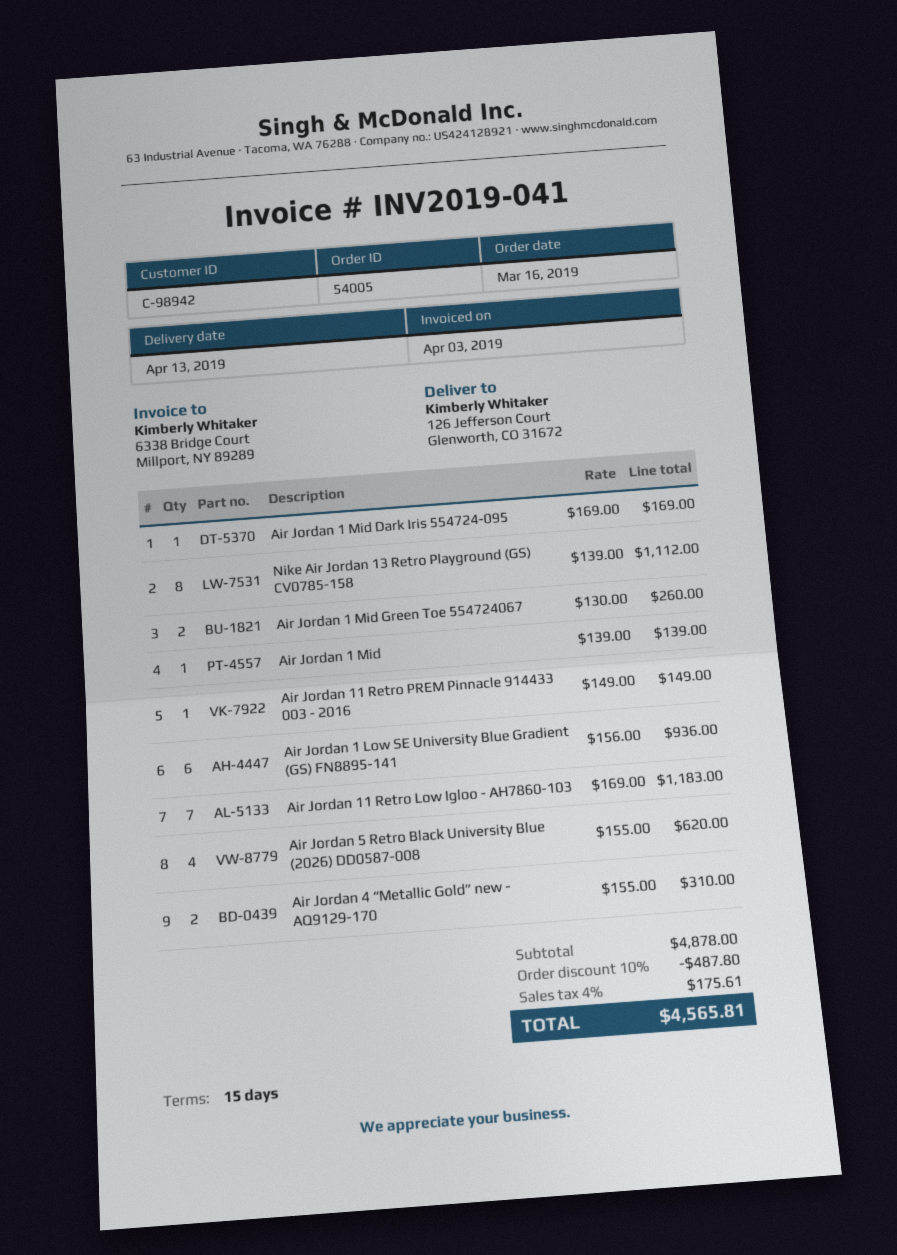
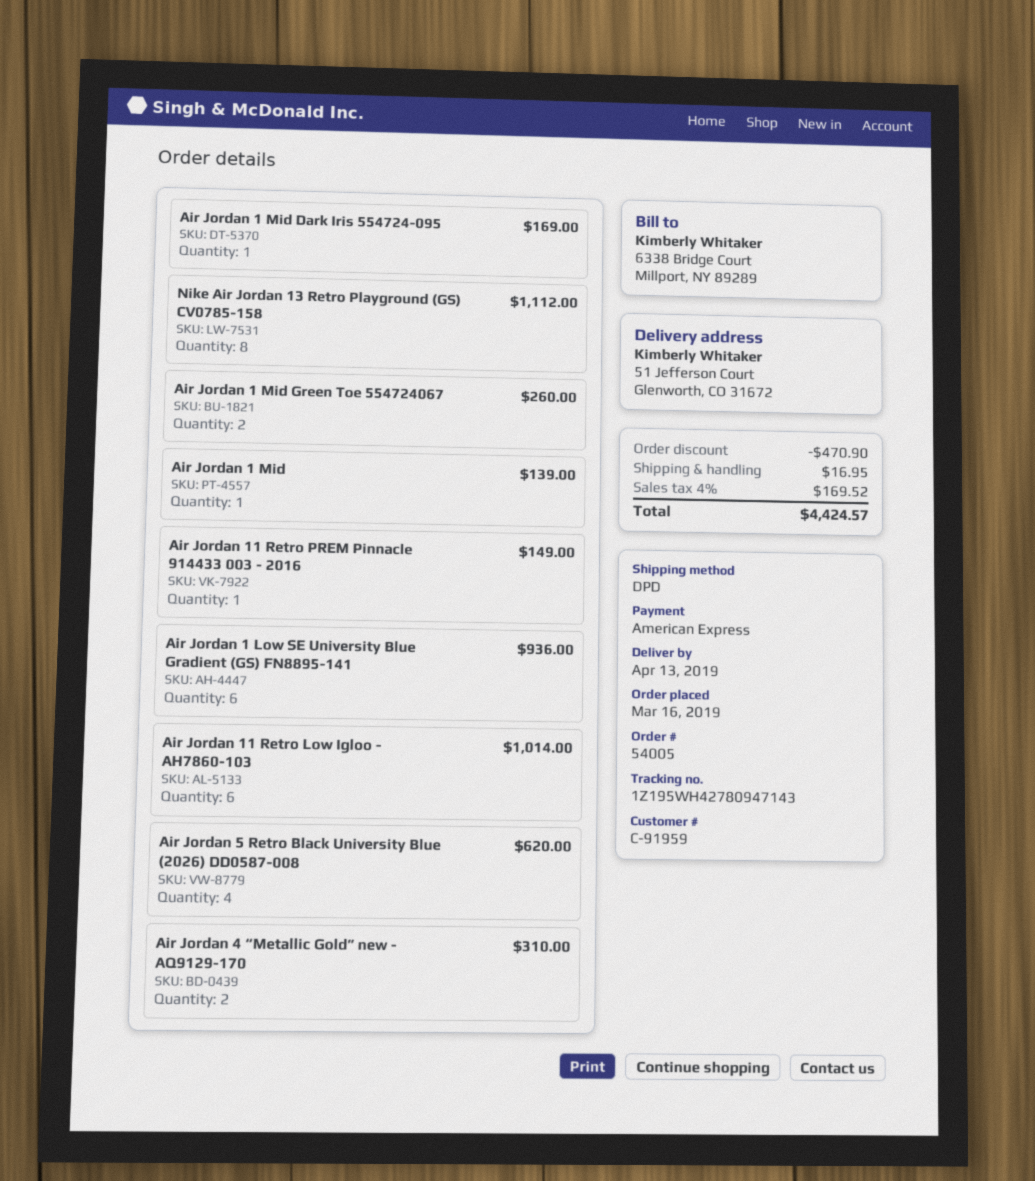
customer number: C-98942 -> C-91959
ship to: 126 Jefferson Court, Glenworth, CO 31672 -> 51 Jefferson Court, Glenworth, CO 31672
Air Jordan 11 Retro Low Igloo - AH7860-103: 7 for 1183.00 -> 6 for 1014.00
discount: 487.80 -> 470.90
shipping: none -> 16.95
tax: 4% = 175.61 -> 4% = 169.52
total: 4565.81 -> 4424.57

